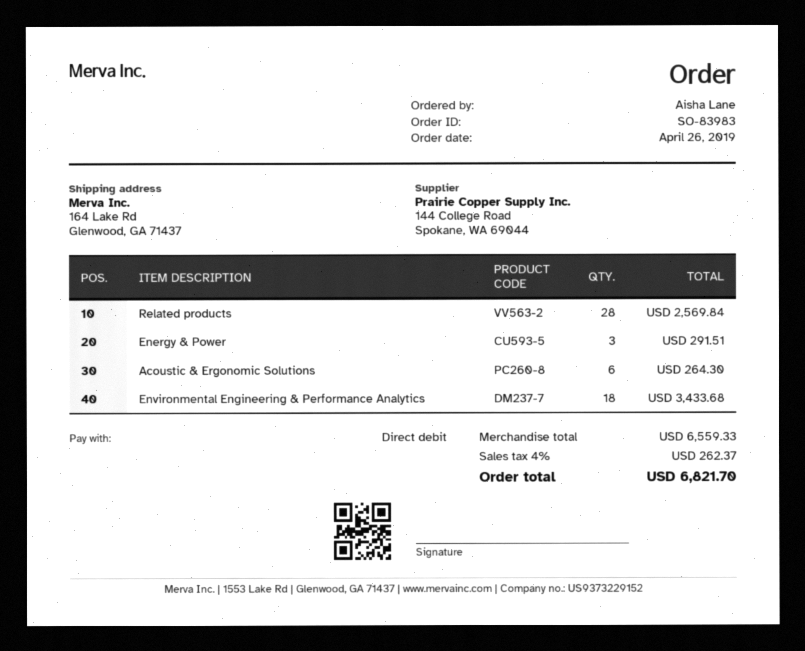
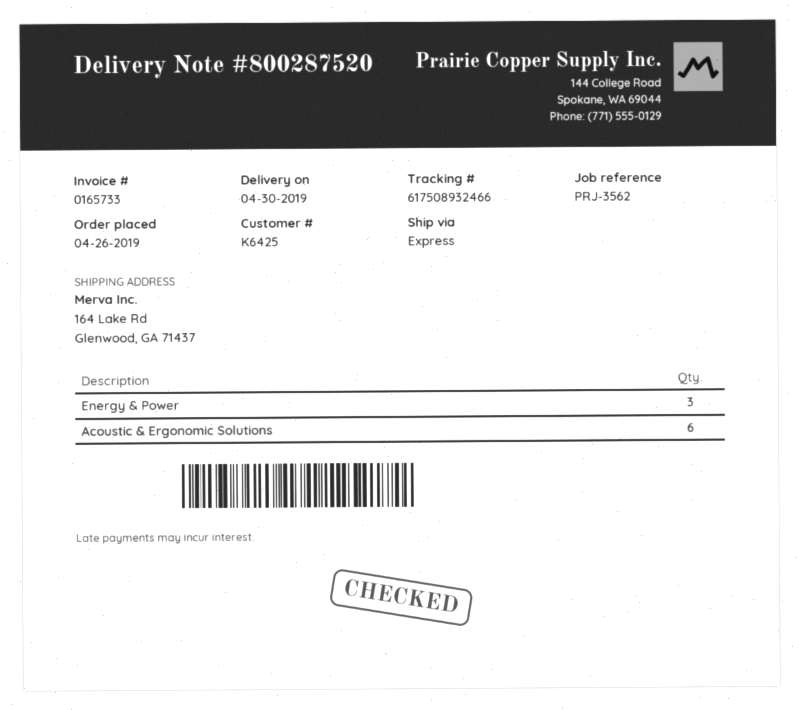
Related products: 28 -> none
Environmental Engineering & Performance Analytics: 18 -> none

